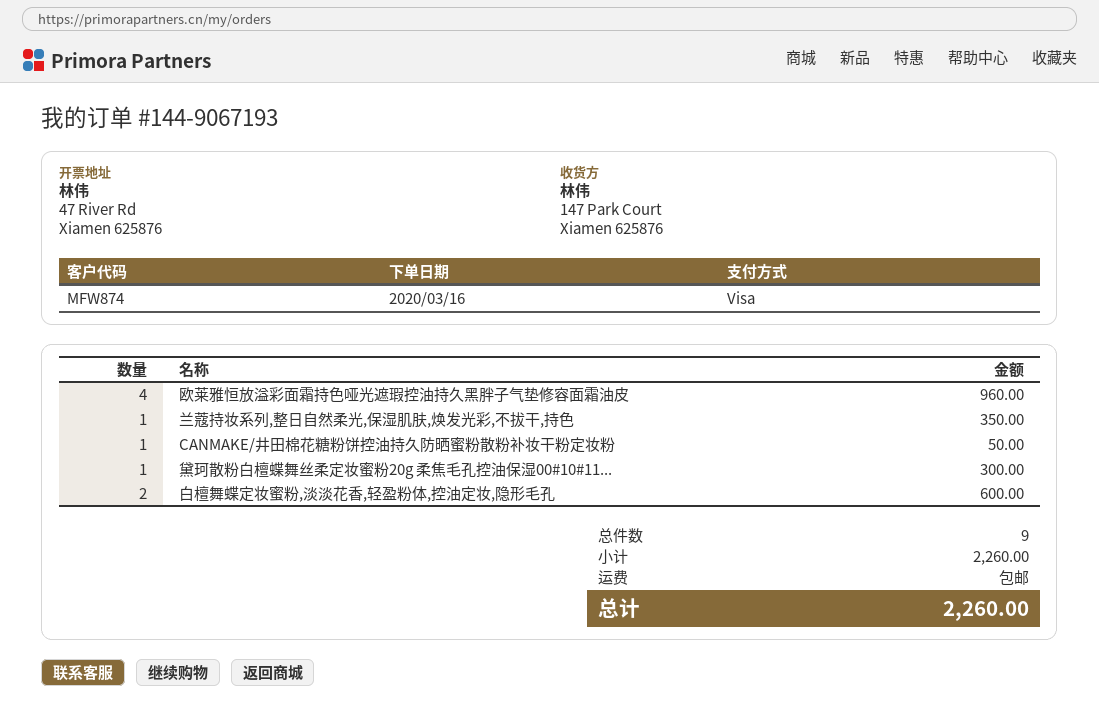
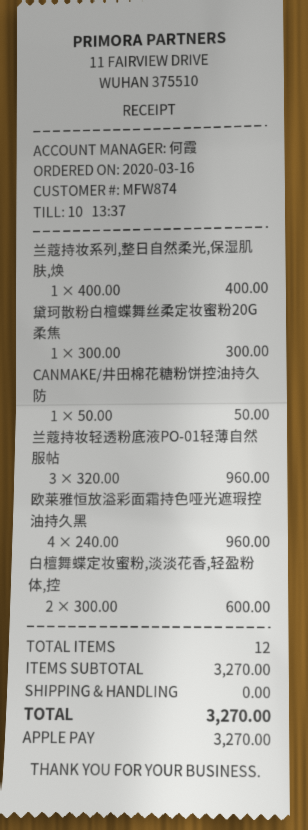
payment method: Visa -> Apple Pay
兰蔻持妆系列,整日自然柔光,保湿肌肤,焕发光彩,不拔干,持色: 1 for 350.00 -> 1 for 400.00
兰蔻持妆轻透粉底液PO-01轻薄自然服帖: none -> 3 for 960.00
total quantity: 9 -> 12
subtotal: 2260.00 -> 3270.00
total: 2260.00 -> 3270.00

